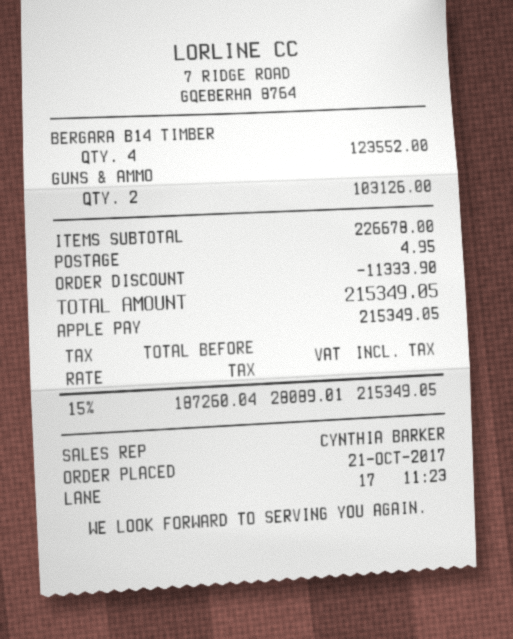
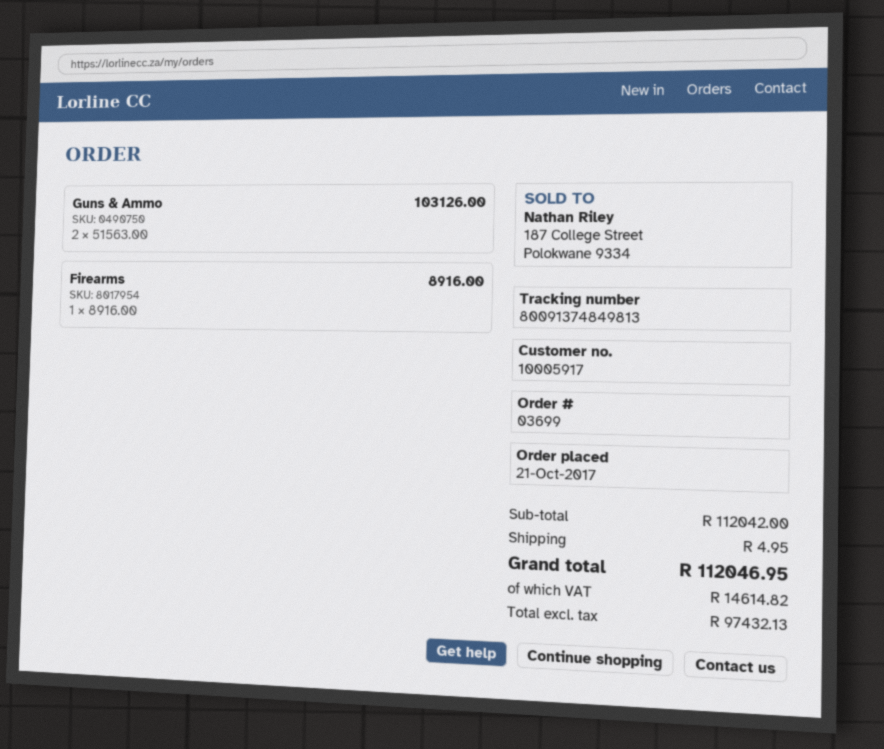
BERGARA B14 TIMBER: 4 for 123552.00 -> none
Firearms: none -> 1 for 8916.00
subtotal: 226678.00 -> 112042.00
discount: 11333.90 -> none
net: 187260.04 -> 97432.13
tax: 28089.01 -> 14614.82
total: 215349.05 -> 112046.95

